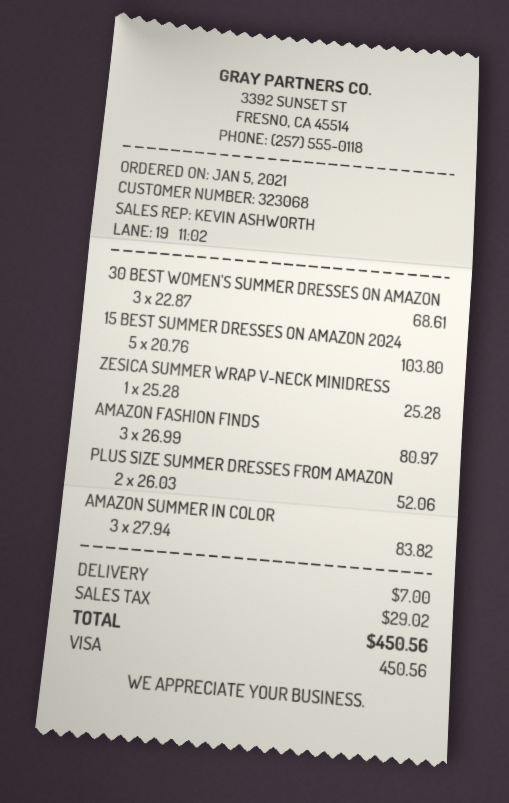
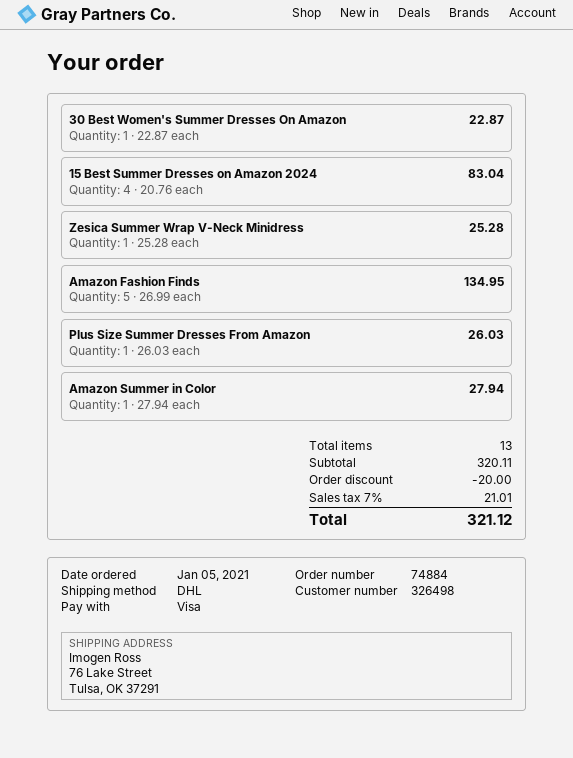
customer number: 323068 -> 326498
30 BEST WOMEN'S SUMMER DRESSES ON AMAZON: 3 x 22.87 = 68.61 -> 1 x 22.87 = 22.87
15 BEST SUMMER DRESSES ON AMAZON 2024: 5 x 20.76 = 103.80 -> 4 x 20.76 = 83.04
AMAZON FASHION FINDS: 3 x 26.99 = 80.97 -> 5 x 26.99 = 134.95
PLUS SIZE SUMMER DRESSES FROM AMAZON: 2 x 26.03 = 52.06 -> 1 x 26.03 = 26.03
AMAZON SUMMER IN COLOR: 3 x 27.94 = 83.82 -> 1 x 27.94 = 27.94
discount: none -> 20.00
shipping: 7.00 -> none
tax: 29.02 -> 21.01
total: 450.56 -> 321.12

